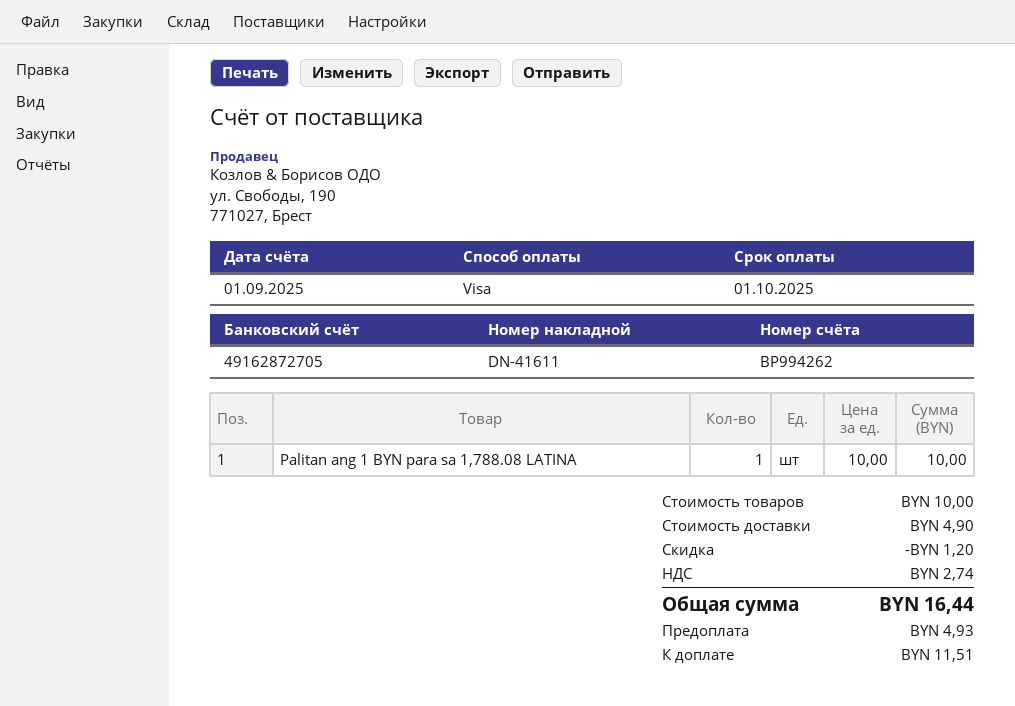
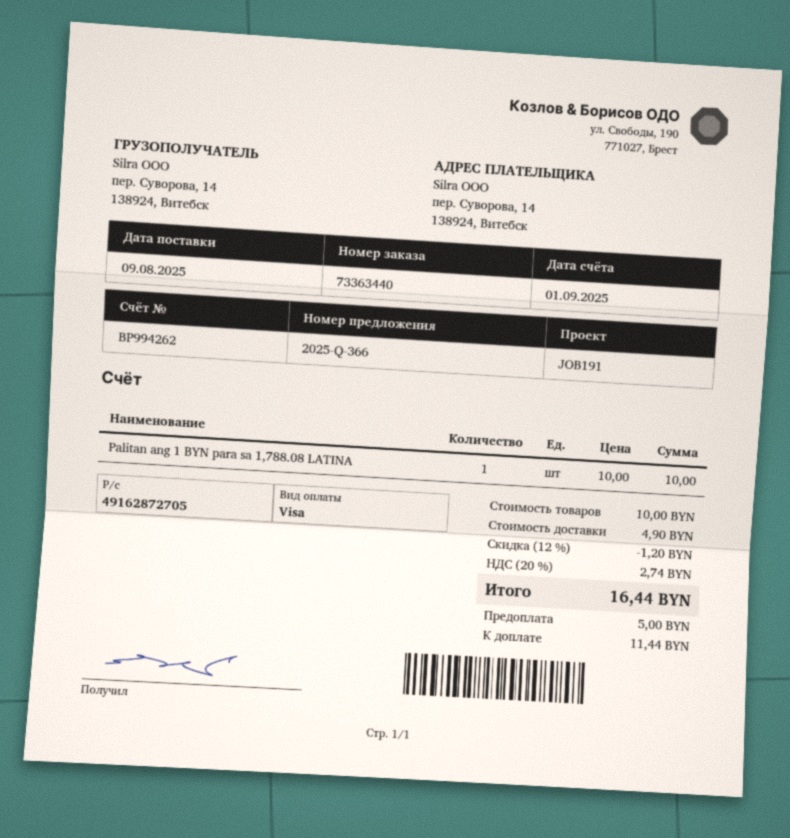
deposit: 4.93 -> 5.00
balance: 11.51 -> 11.44

